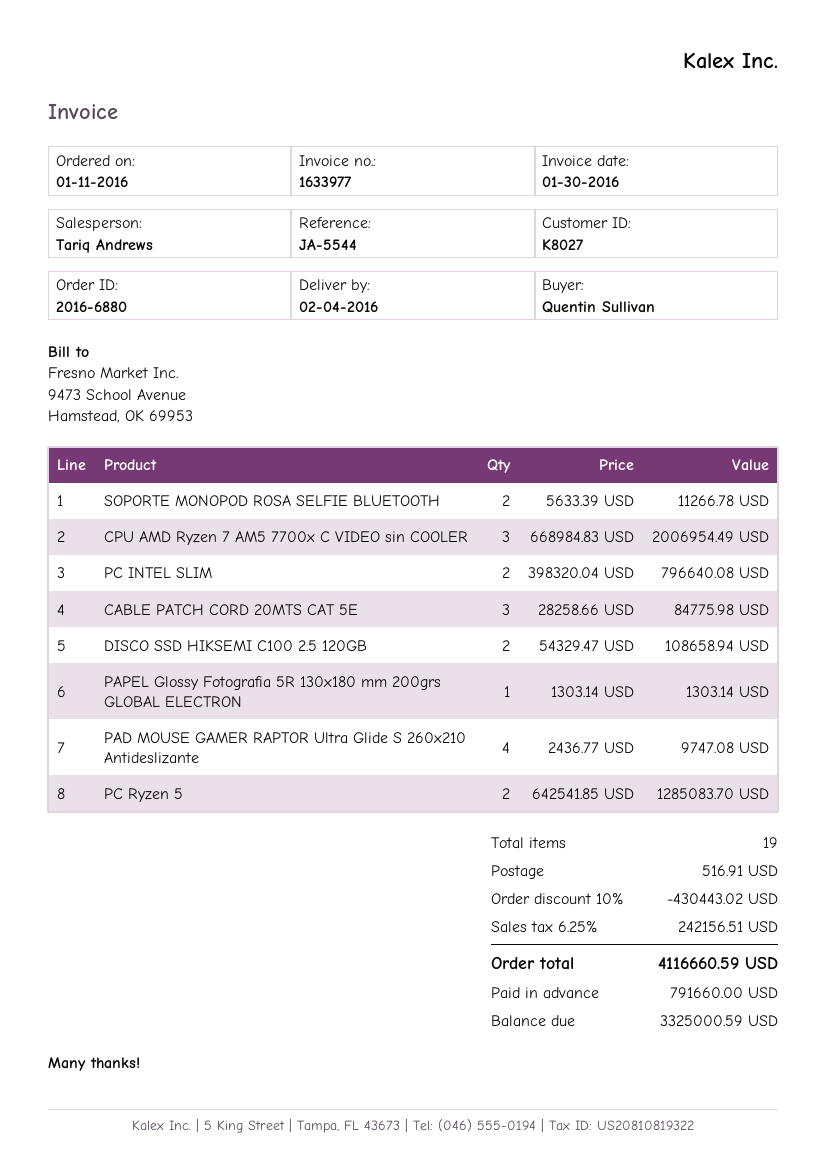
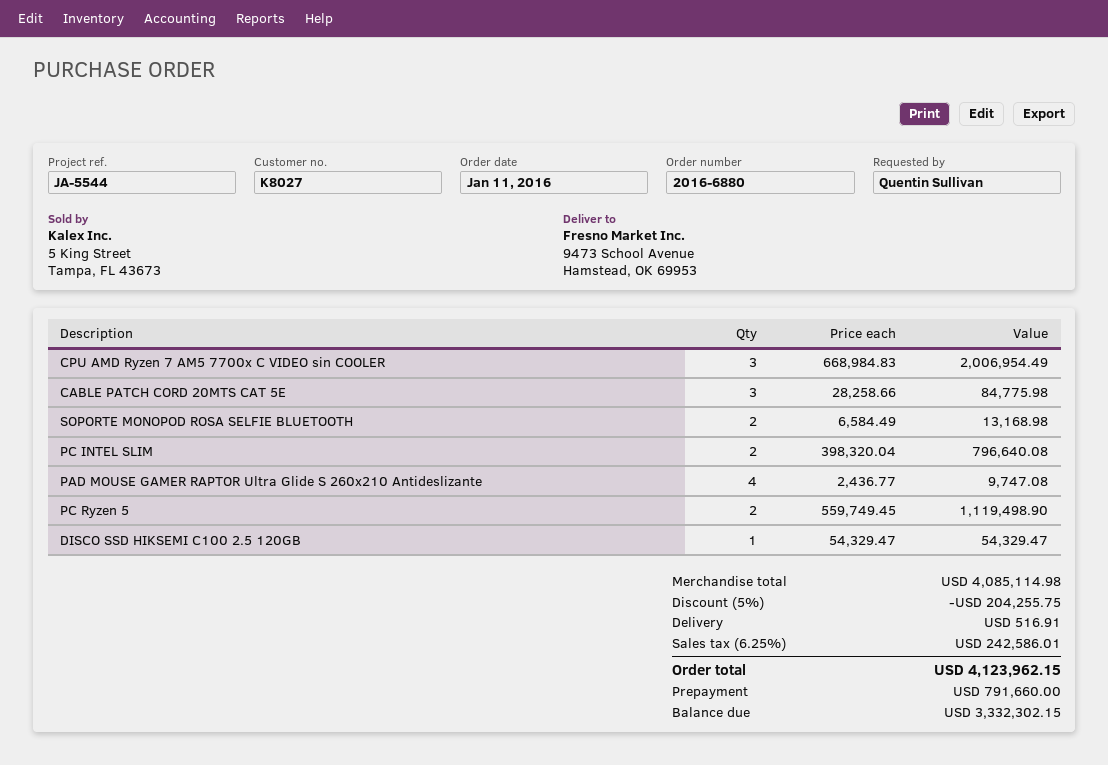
SOPORTE MONOPOD ROSA SELFIE BLUETOOTH: 2 x 5633.39 = 11266.78 -> 2 x 6584.49 = 13168.98
DISCO SSD HIKSEMI C100 2.5 120GB: 2 x 54329.47 = 108658.94 -> 1 x 54329.47 = 54329.47
PAPEL Glossy Fotografia 5R 130x180 mm 200grs GLOBAL ELECTRON: 1 x 1303.14 = 1303.14 -> none
PC Ryzen 5: 2 x 642541.85 = 1285083.70 -> 2 x 559749.45 = 1119498.90
discount: 10% = 430443.02 -> 5% = 204255.75
tax: 6.25% = 242156.51 -> 6.25% = 242586.01
total: 4116660.59 -> 4123962.15
balance: 3325000.59 -> 3332302.15

